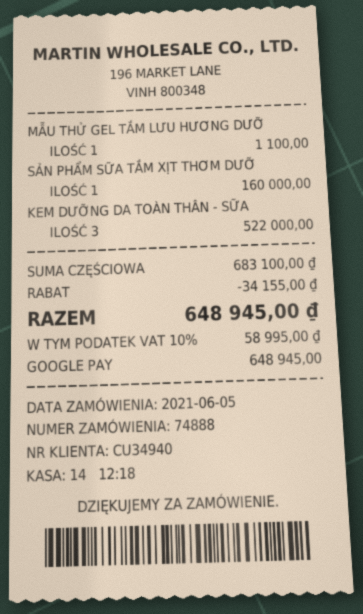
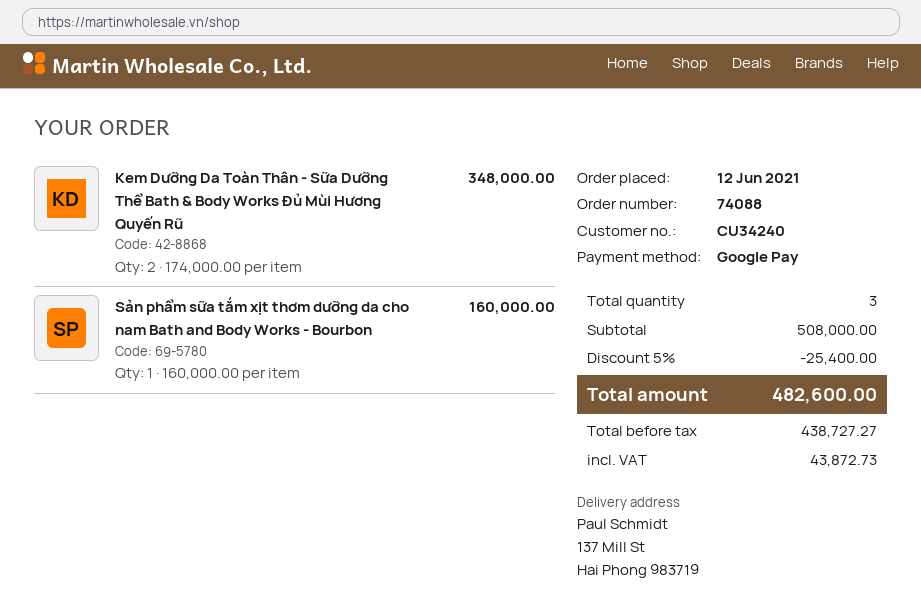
order number: 74888 -> 74088
order date: 2021-06-05 -> 2021-06-12
customer number: CU34940 -> CU34240
MẪU THỬ GEL TẮM LƯU HƯƠNG DƯỠ: 1 for 1100.00 -> none
KEM DƯỠNG DA TOÀN THÂN - SỮA: 3 for 522000.00 -> 2 for 348000.00
subtotal: 683100.00 -> 508000.00
discount: 34155.00 -> 25400.00
tax: 58995.00 -> 43872.73
total: 648945.00 -> 482600.00

